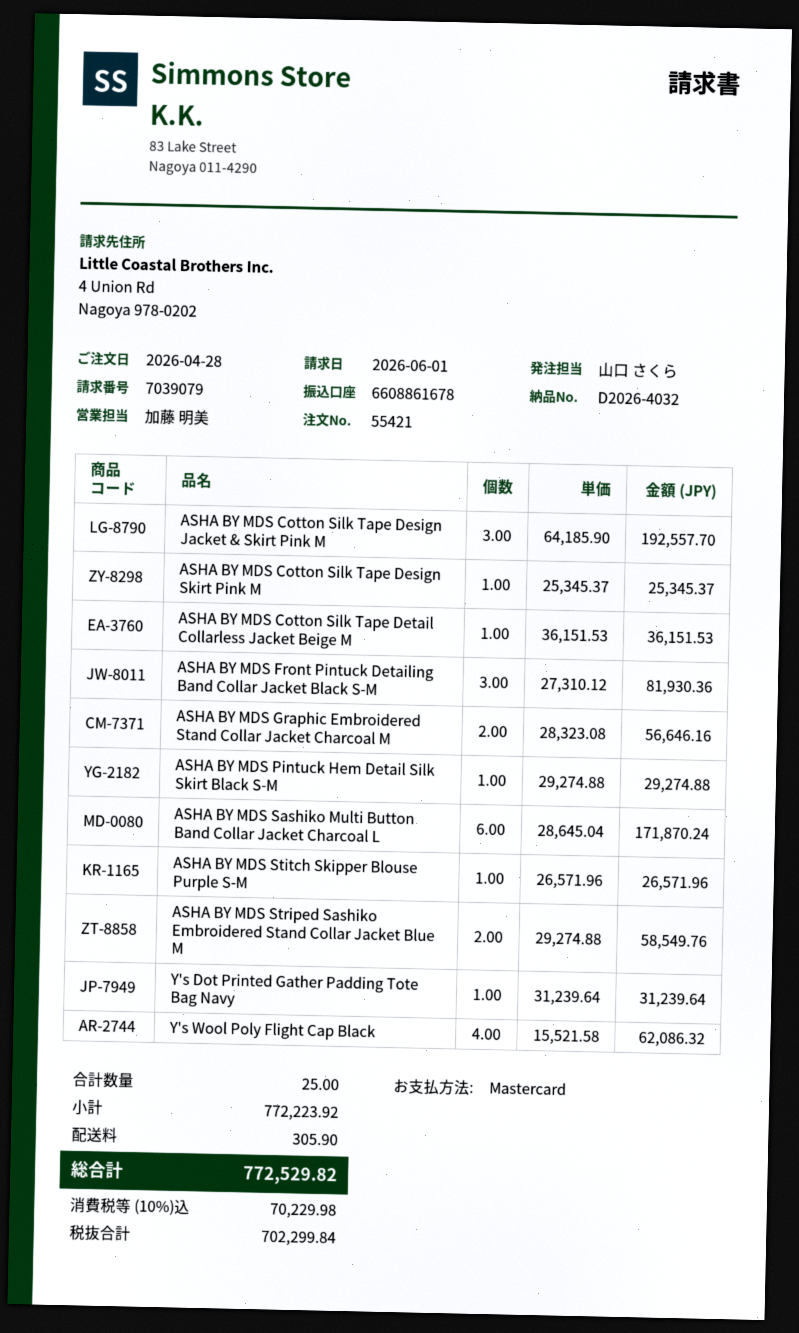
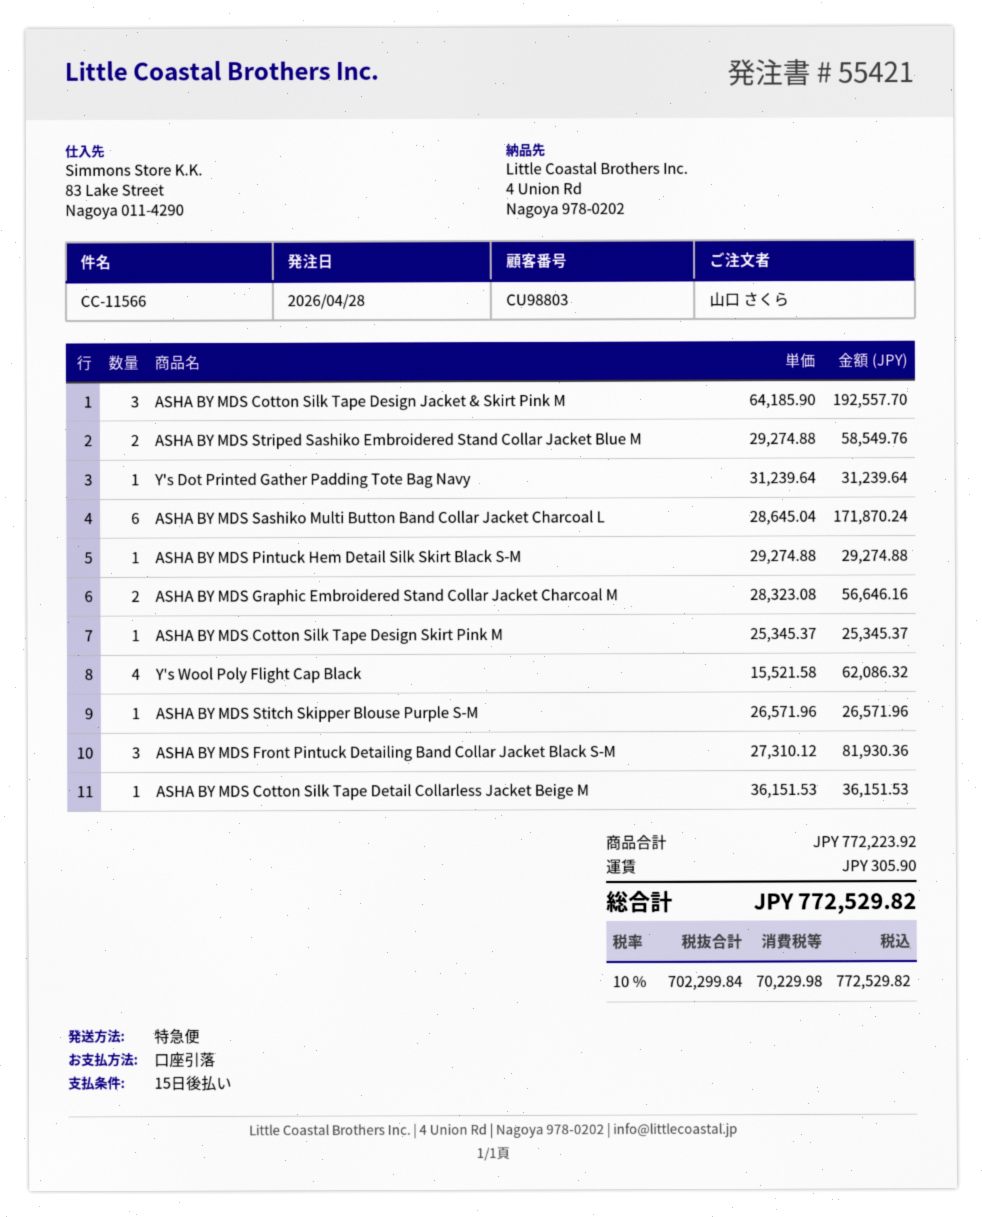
payment method: Mastercard -> direct debit

